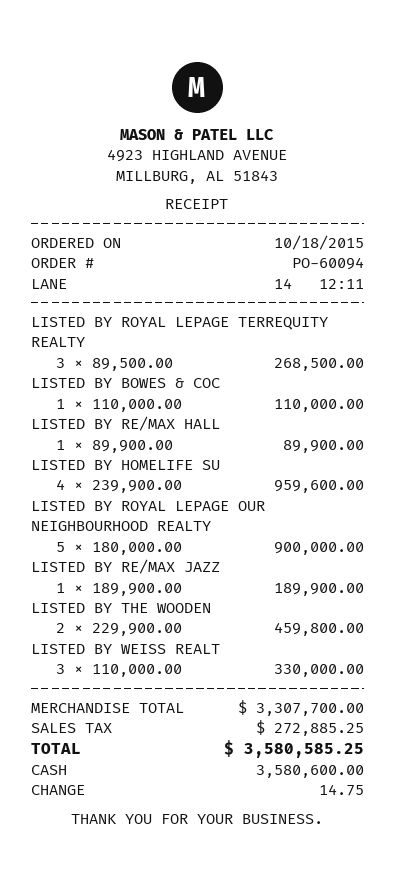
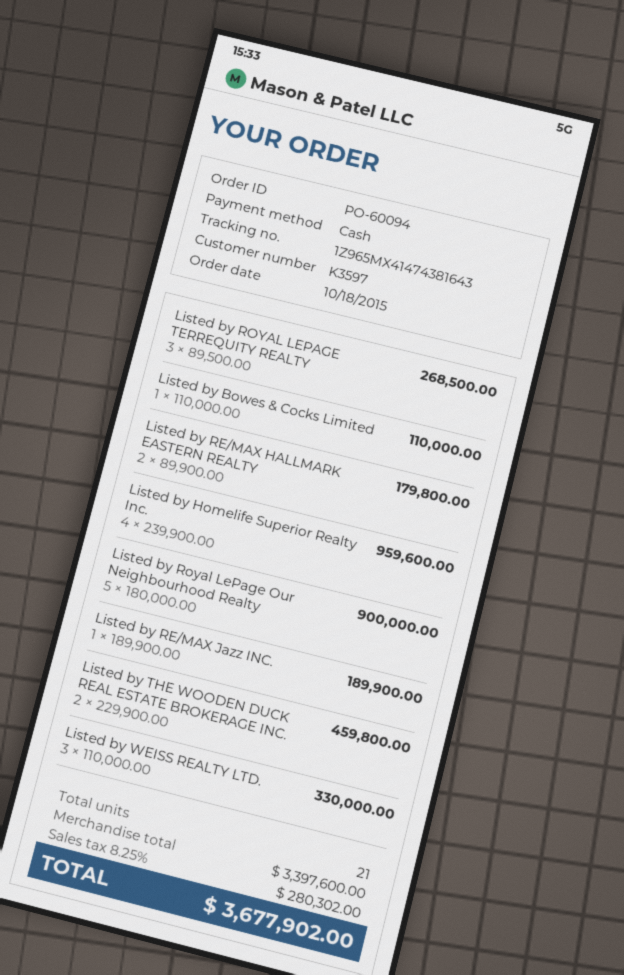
LISTED BY RE/MAX HALL: 1 x 89900.00 = 89900.00 -> 2 x 89900.00 = 179800.00
subtotal: 3307700.00 -> 3397600.00
tax: 272885.25 -> 280302.00
total: 3580585.25 -> 3677902.00

